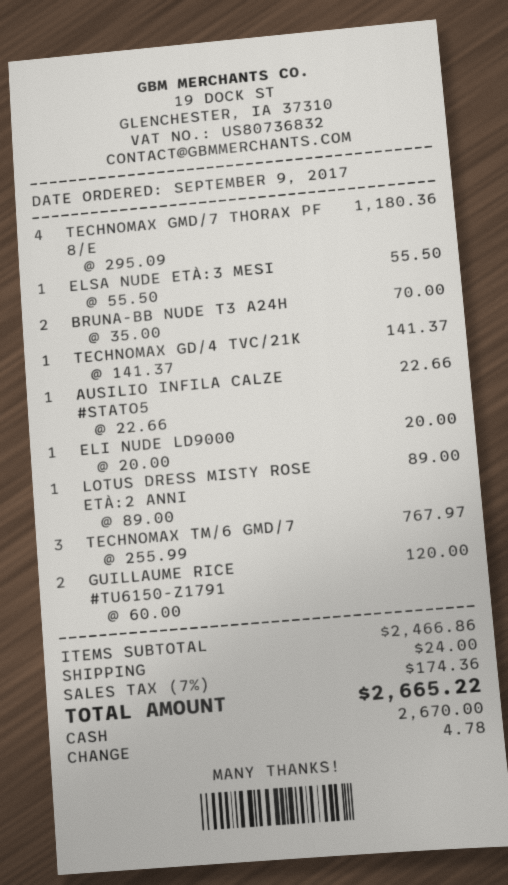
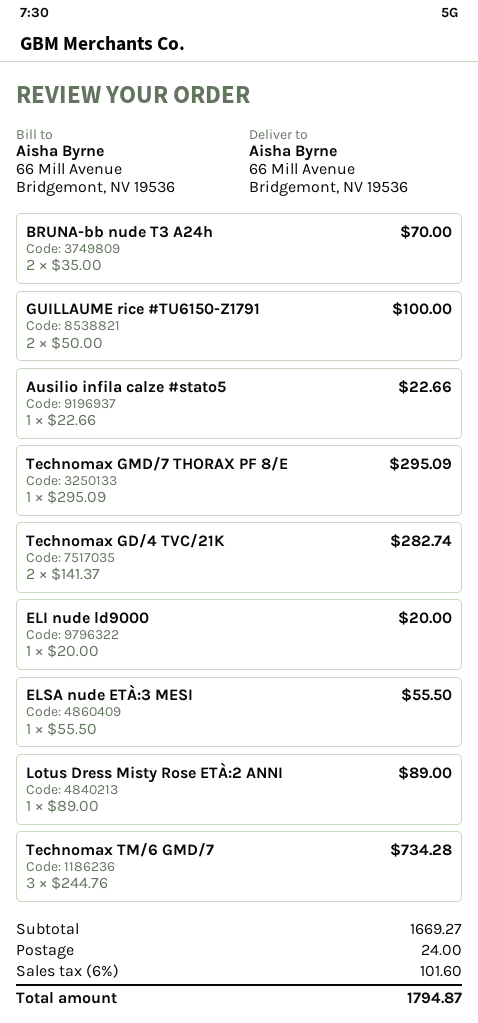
TECHNOMAX GMD/7 THORAX PF 8/E: 4 x 295.09 = 1180.36 -> 1 x 295.09 = 295.09
TECHNOMAX GD/4 TVC/21K: 1 x 141.37 = 141.37 -> 2 x 141.37 = 282.74
TECHNOMAX TM/6 GMD/7: 3 x 255.99 = 767.97 -> 3 x 244.76 = 734.28
GUILLAUME RICE #TU6150-Z1791: 2 x 60.00 = 120.00 -> 2 x 50.00 = 100.00
subtotal: 2466.86 -> 1669.27
tax: 7% = 174.36 -> 6% = 101.60
total: 2665.22 -> 1794.87

